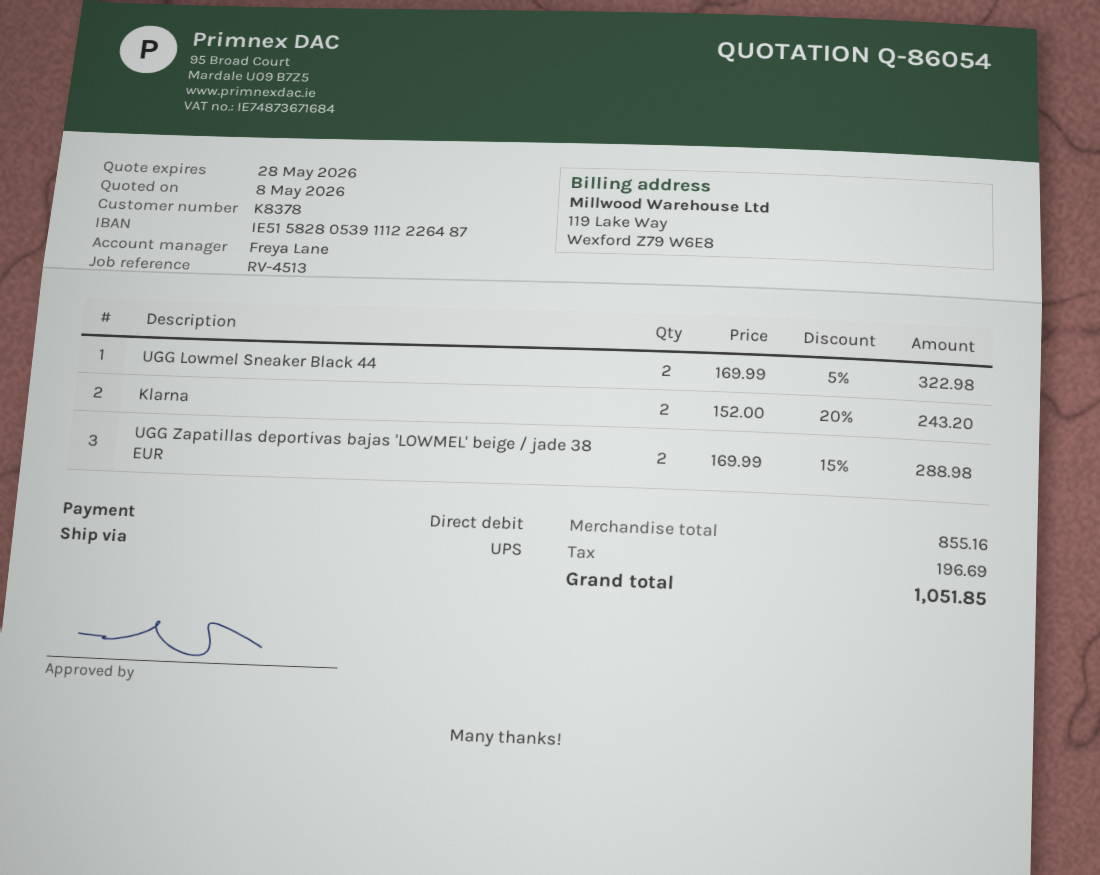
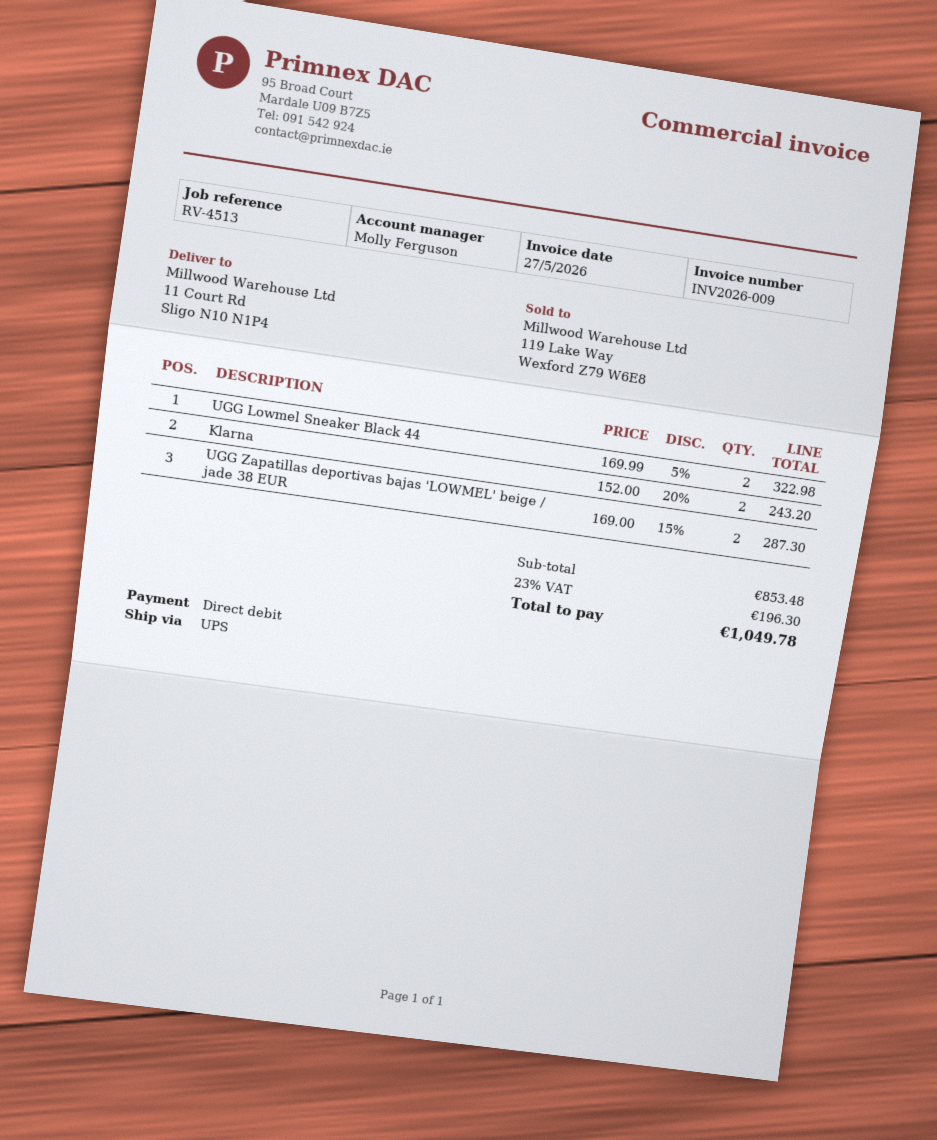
sales rep: Freya Lane -> Molly Ferguson
UGG Zapatillas deportivas bajas 'LOWMEL' beige / jade 38 EUR: 2 x 169.99 - 15% = 288.98 -> 2 x 169.00 - 15% = 287.30
subtotal: 855.16 -> 853.48
tax: 196.69 -> 196.30
total: 1051.85 -> 1049.78

